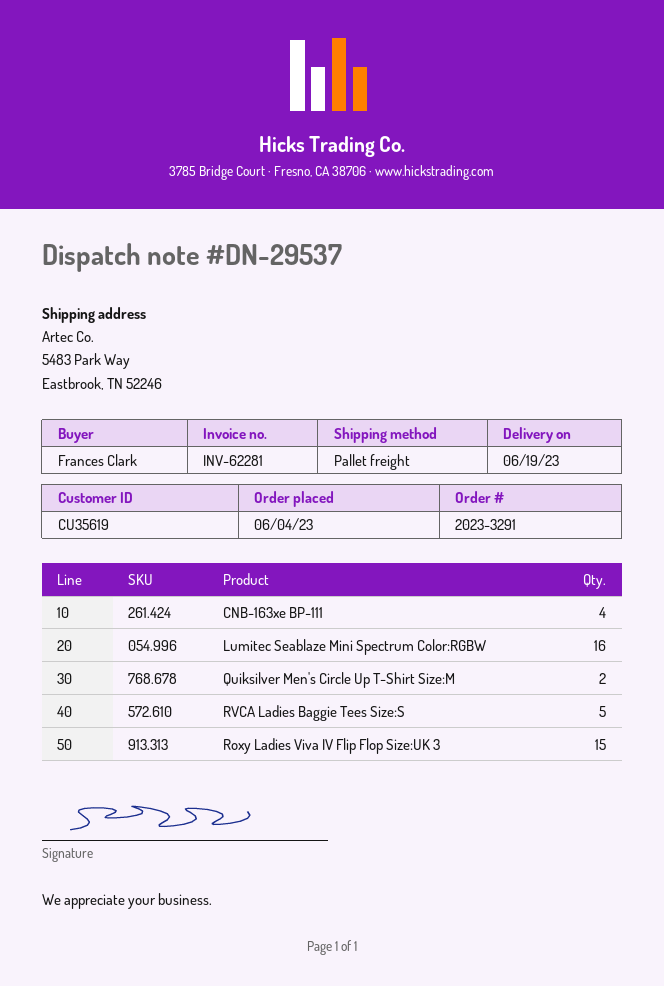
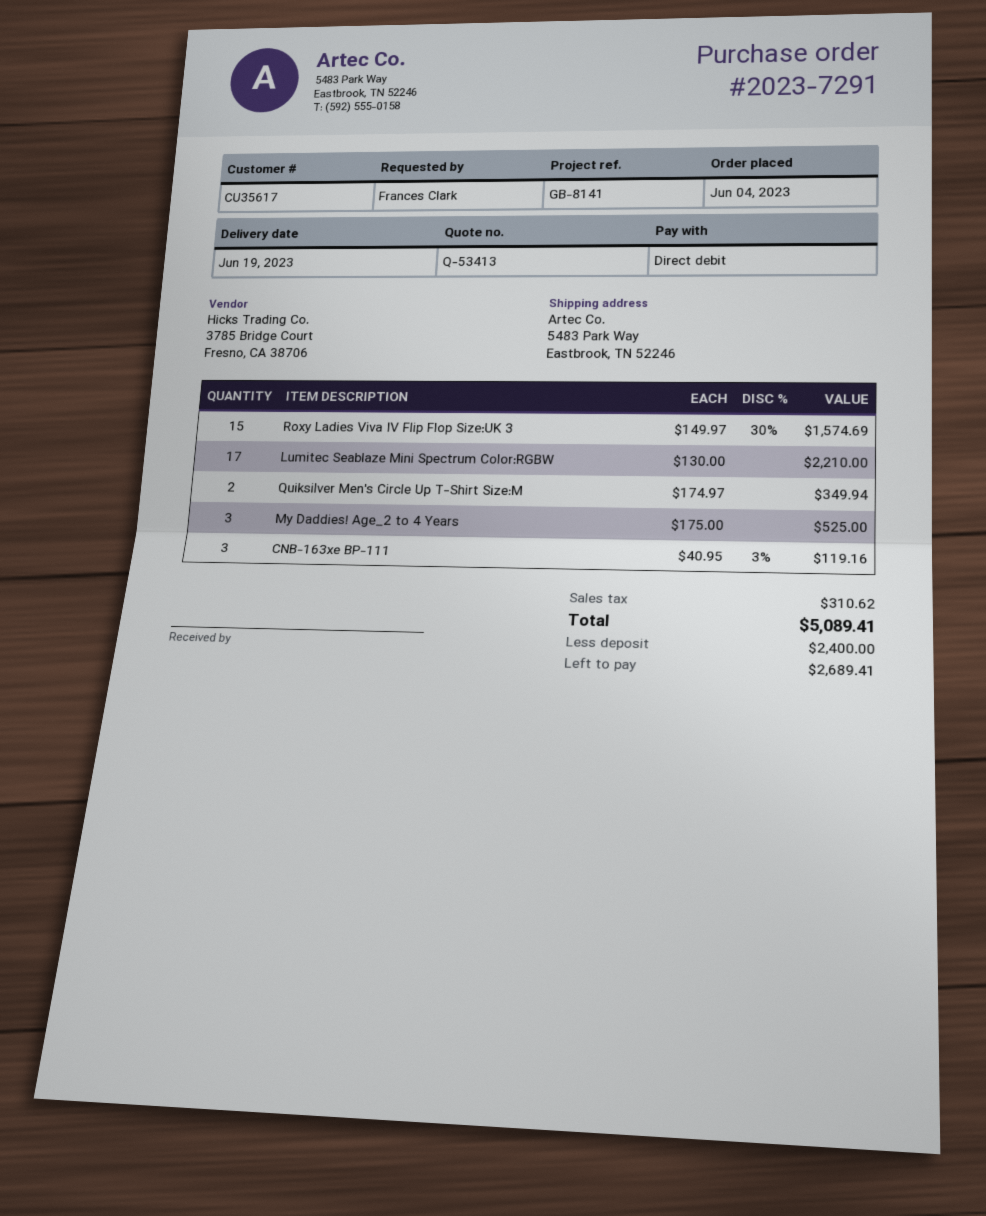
order number: 2023-3291 -> 2023-7291
customer number: CU35619 -> CU35617
CNB-163xe BP-111: 4 -> 3
Lumitec Seablaze Mini Spectrum Color:RGBW: 16 -> 17
RVCA Ladies Baggie Tees Size:S: 5 -> none
My Daddies! Age_2 to 4 Years: none -> 3

